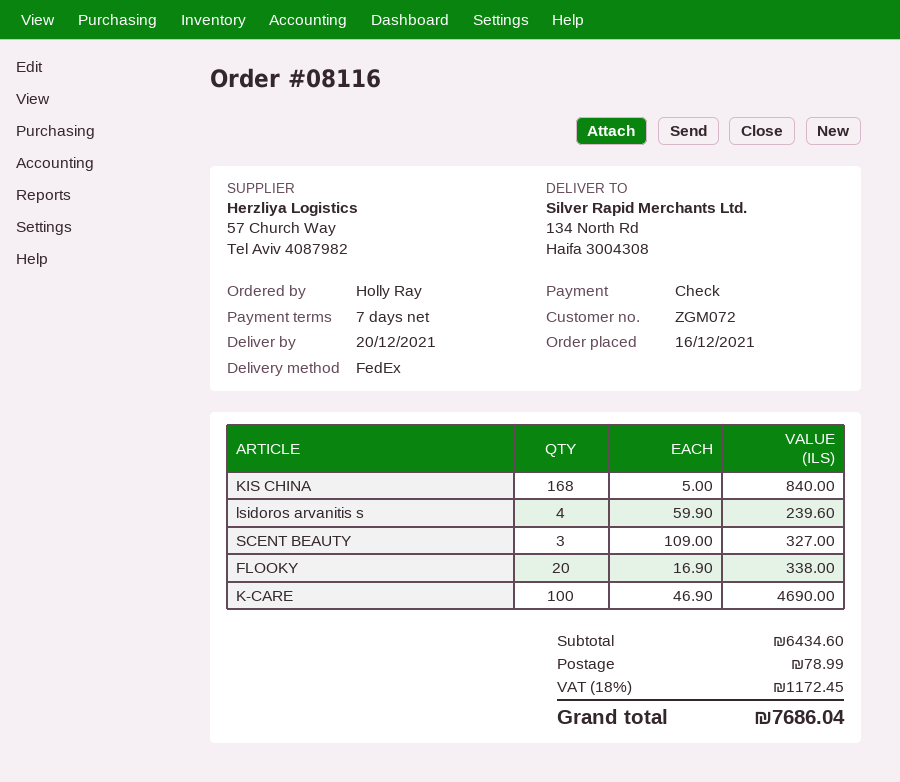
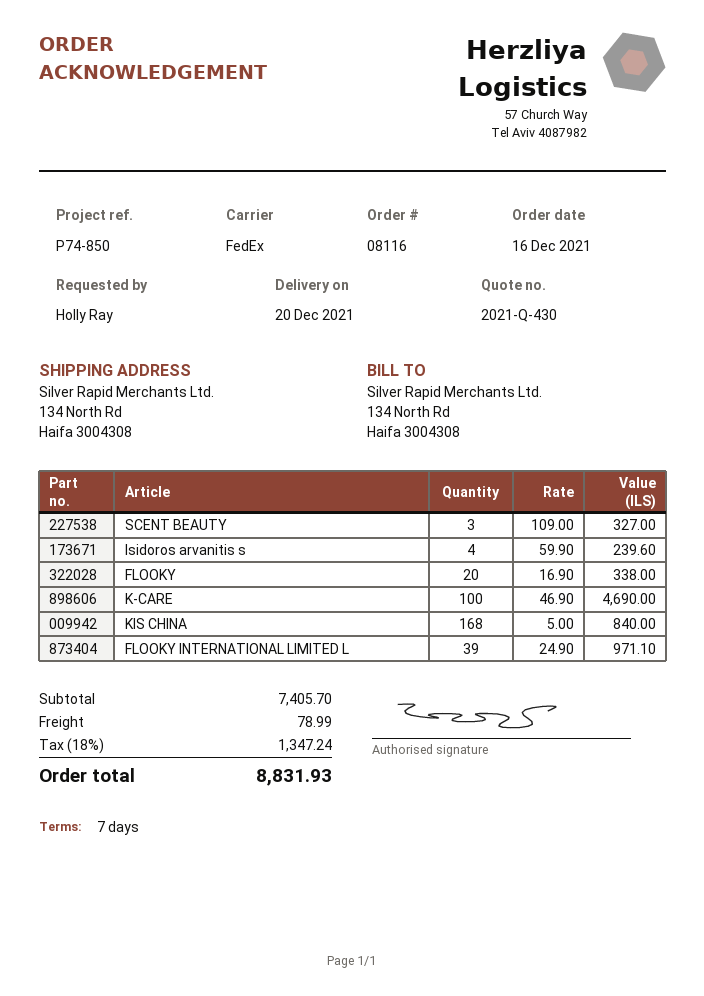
FLOOKY INTERNATIONAL LIMITED L: none -> 39 x 24.90 = 971.10
subtotal: 6434.60 -> 7405.70
tax: 18% = 1172.45 -> 18% = 1347.24
total: 7686.04 -> 8831.93

